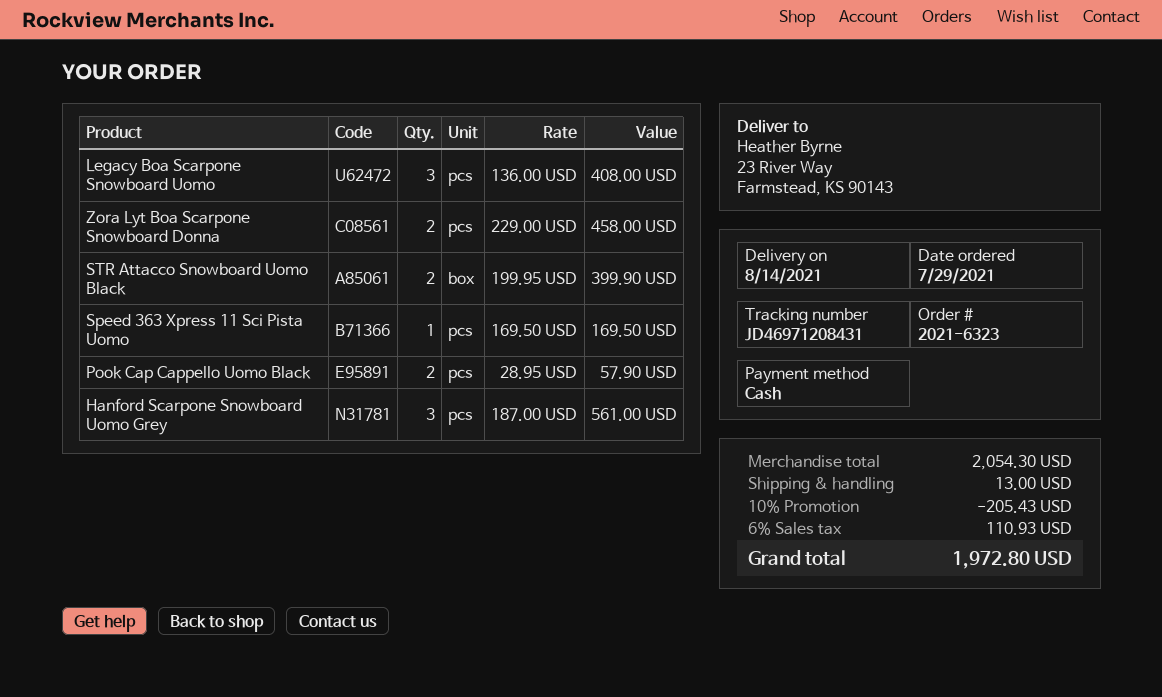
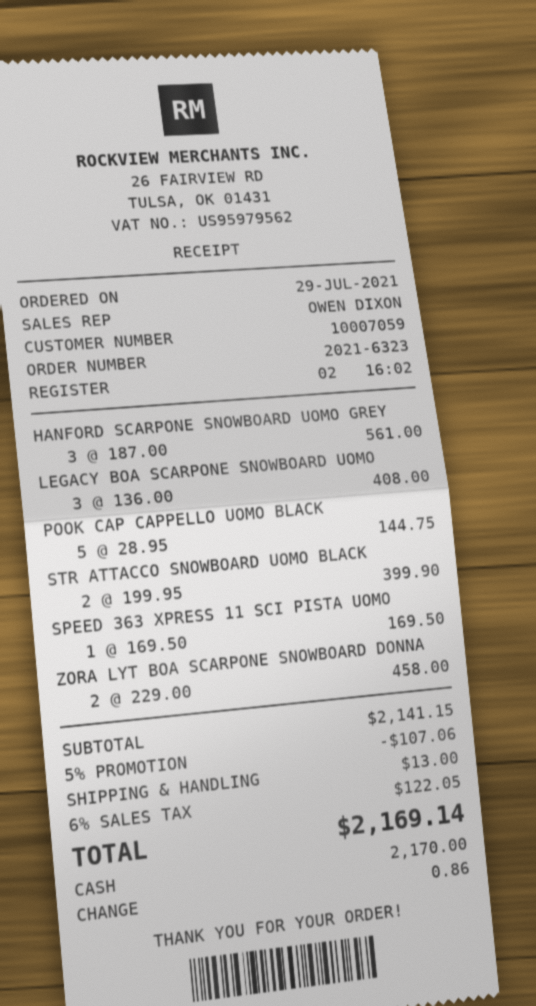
Pook Cap Cappello Uomo Black: 2 x 28.95 = 57.90 -> 5 x 28.95 = 144.75
subtotal: 2054.30 -> 2141.15
discount: 10% = 205.43 -> 5% = 107.06
tax: 6% = 110.93 -> 6% = 122.05
total: 1972.80 -> 2169.14

